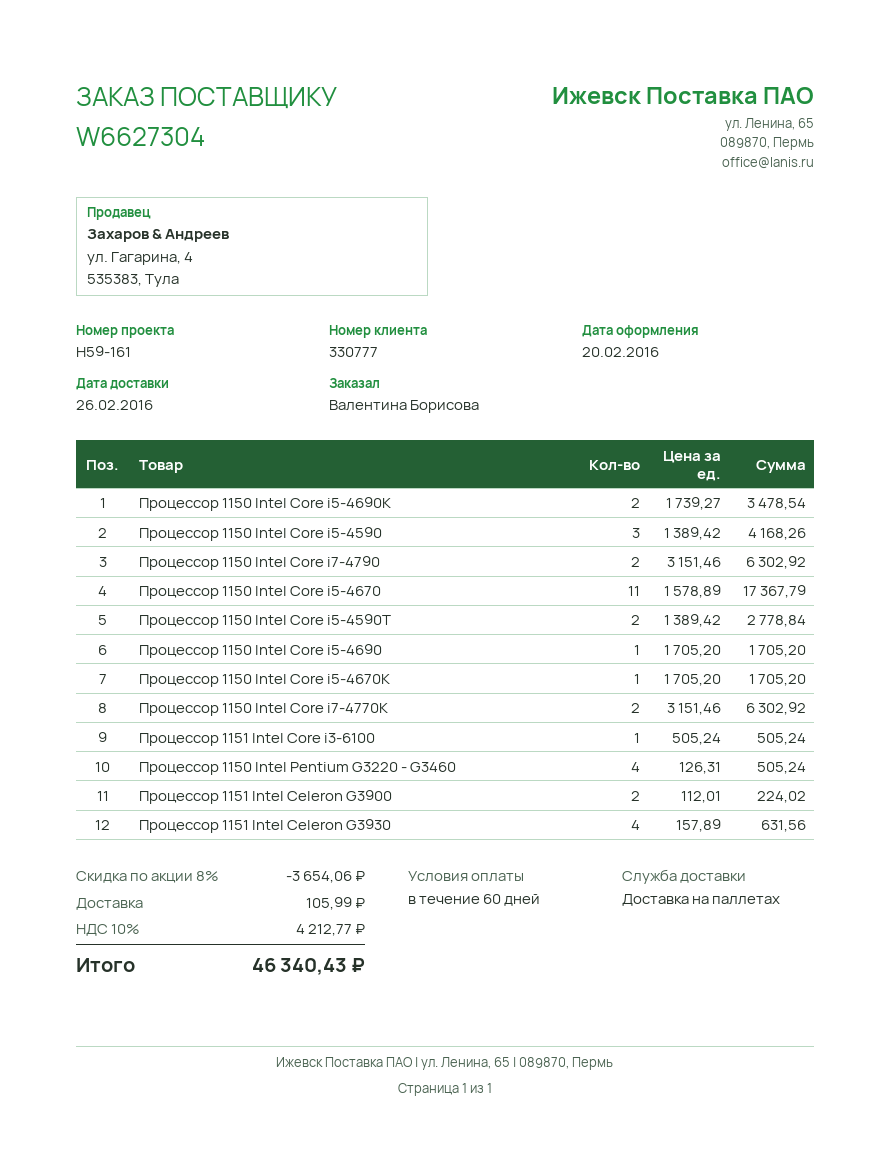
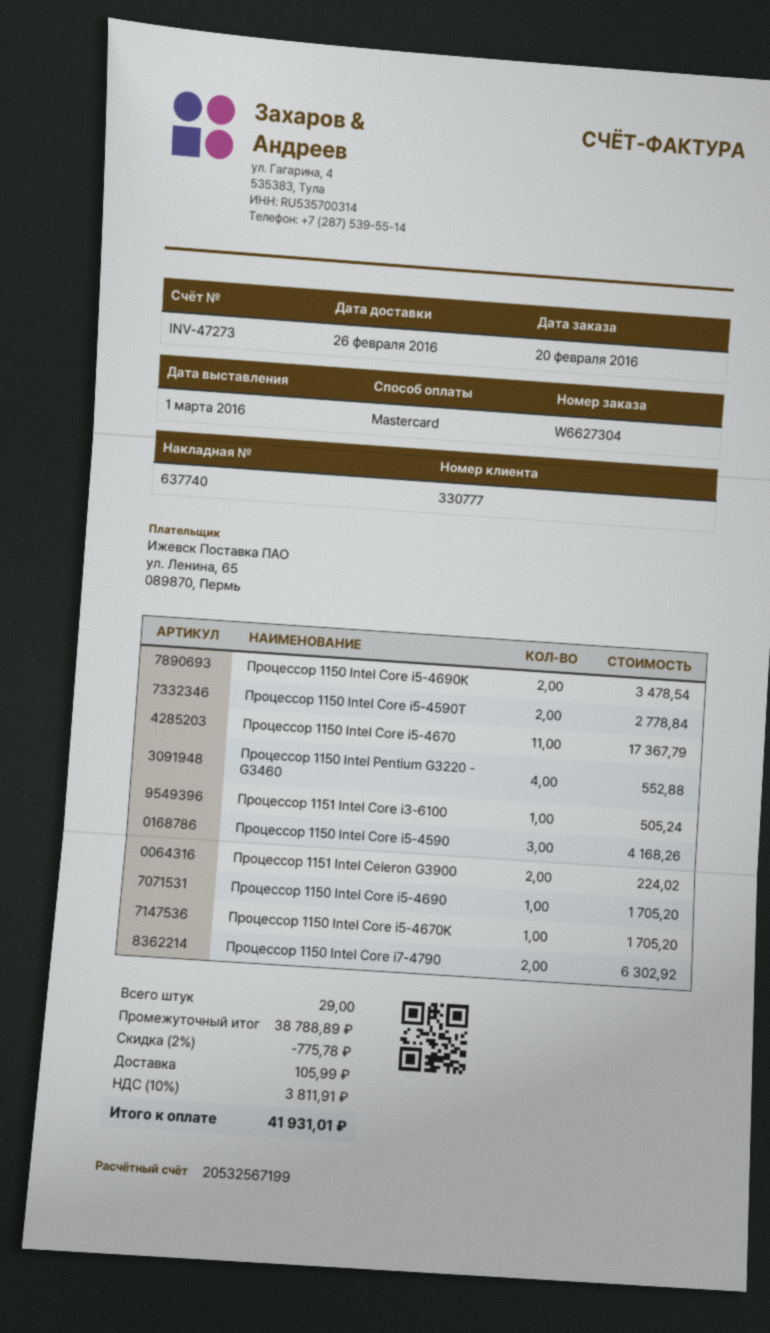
Процессор 1150 Intel Core i7-4770K: 2 for 6302.92 -> none
Процессор 1150 Intel Pentium G3220 - G3460: 4 for 505.24 -> 4 for 552.88
Процессор 1151 Intel Celeron G3930: 4 for 631.56 -> none
discount: 8% = 3654.06 -> 2% = 775.78
tax: 10% = 4212.77 -> 10% = 3811.91
total: 46340.43 -> 41931.01

